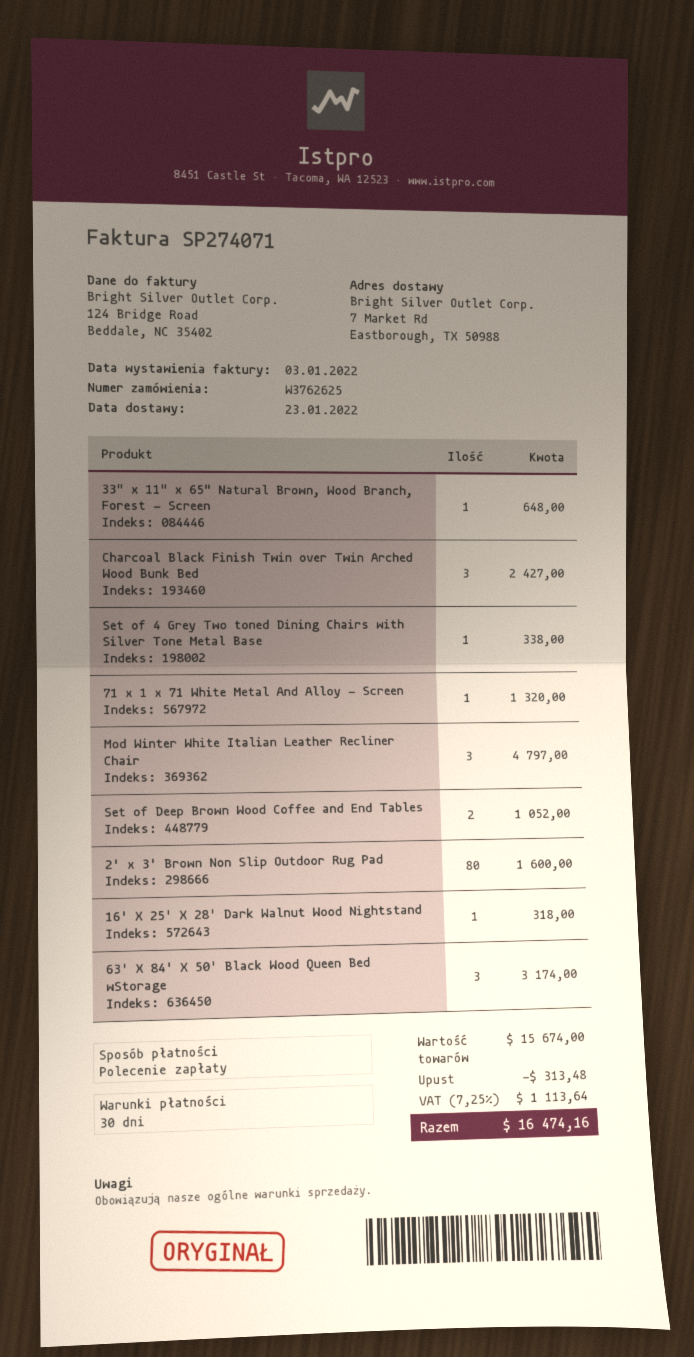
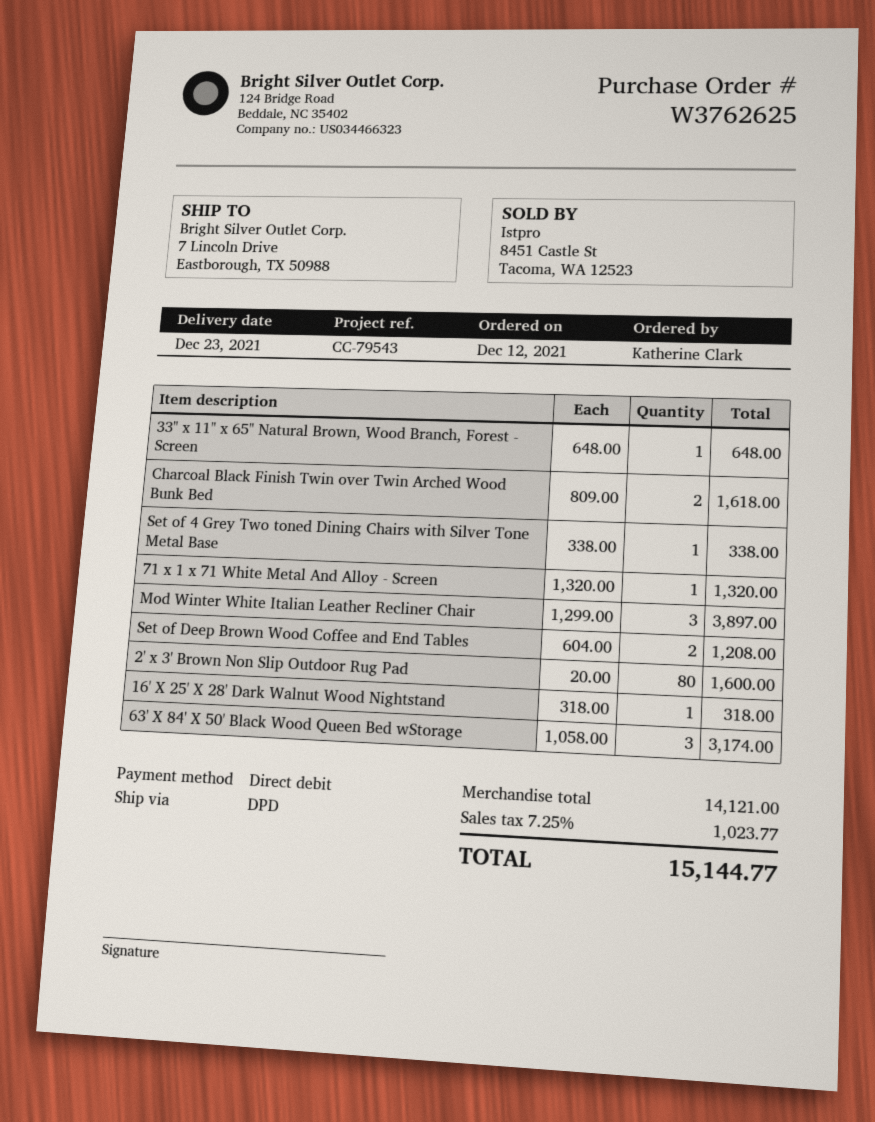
delivery date: 2022-01-23 -> 2021-12-23
ship to: 7 Market Rd, Eastborough, TX 50988 -> 7 Lincoln Drive, Eastborough, TX 50988
Charcoal Black Finish Twin over Twin Arched Wood Bunk Bed: 3 for 2427.00 -> 2 for 1618.00
Mod Winter White Italian Leather Recliner Chair: 3 for 4797.00 -> 3 for 3897.00
Set of Deep Brown Wood Coffee and End Tables: 2 for 1052.00 -> 2 for 1208.00
subtotal: 15674.00 -> 14121.00
discount: 313.48 -> none
tax: 7.25% = 1113.64 -> 7.25% = 1023.77
total: 16474.16 -> 15144.77

